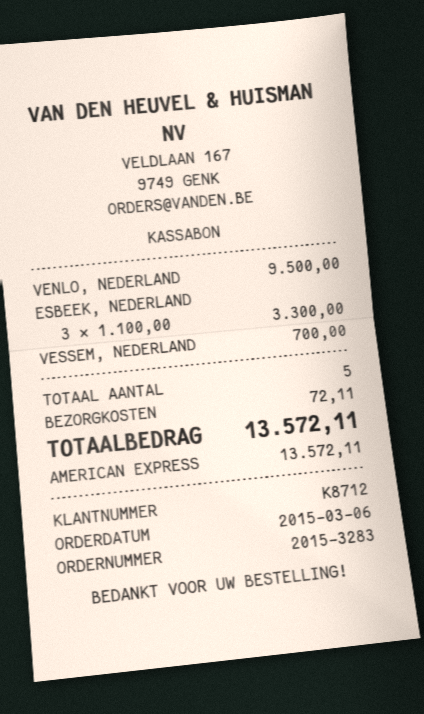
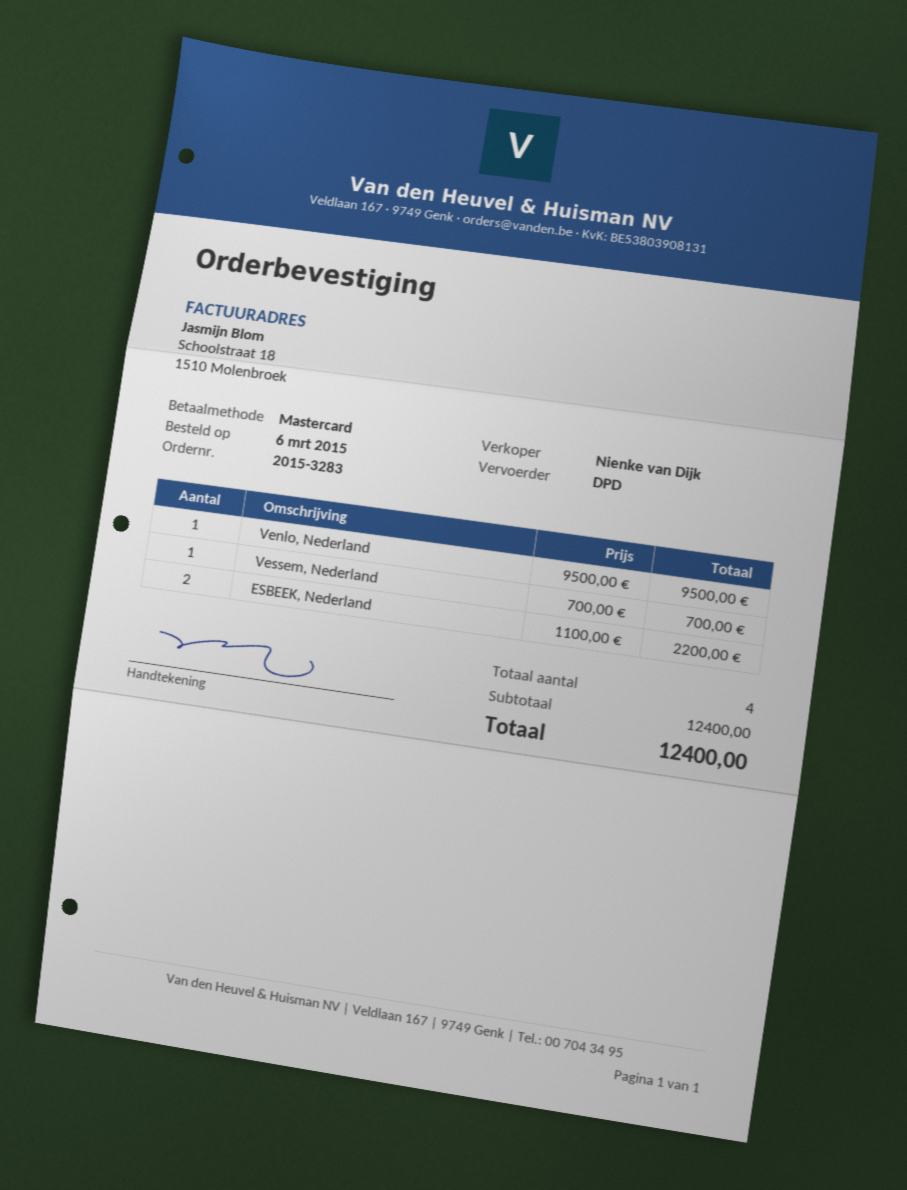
payment method: American Express -> Mastercard
ESBEEK, NEDERLAND: 3 x 1100.00 = 3300.00 -> 2 x 1100.00 = 2200.00
total quantity: 5 -> 4
shipping: 72.11 -> none
total: 13572.11 -> 12400.00

